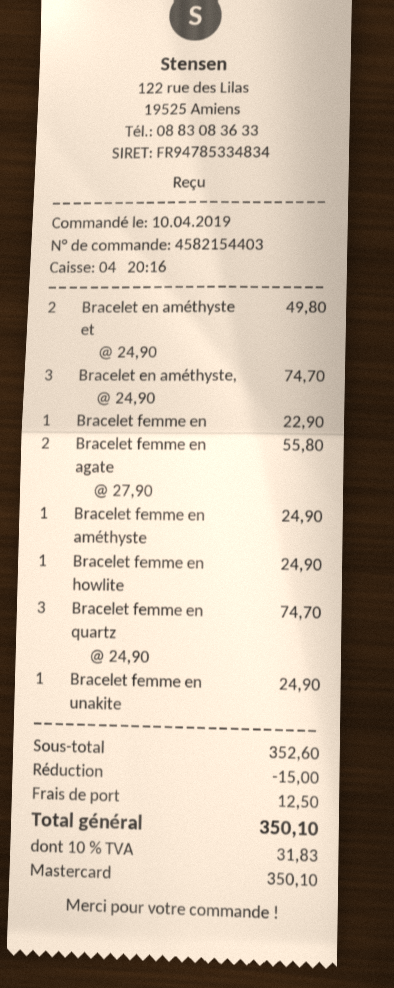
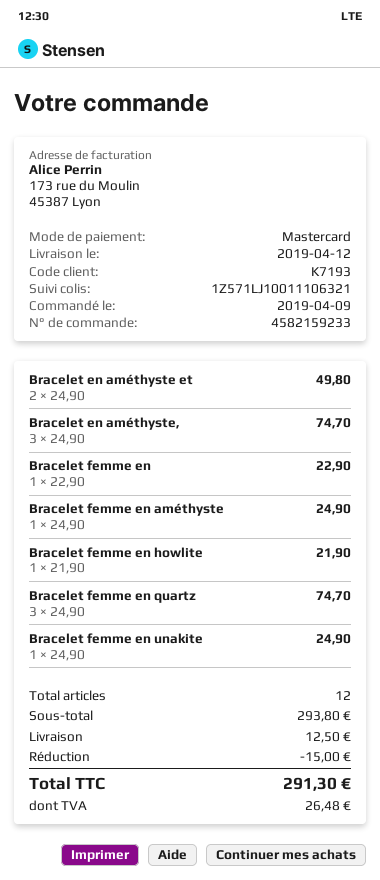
order number: 4582154403 -> 4582159233
order date: 2019-04-10 -> 2019-04-09
Bracelet femme en agate: 2 x 27.90 = 55.80 -> none
Bracelet femme en howlite: 1 x 24.90 = 24.90 -> 1 x 21.90 = 21.90
subtotal: 352.60 -> 293.80
tax: 31.83 -> 26.48
total: 350.10 -> 291.30

